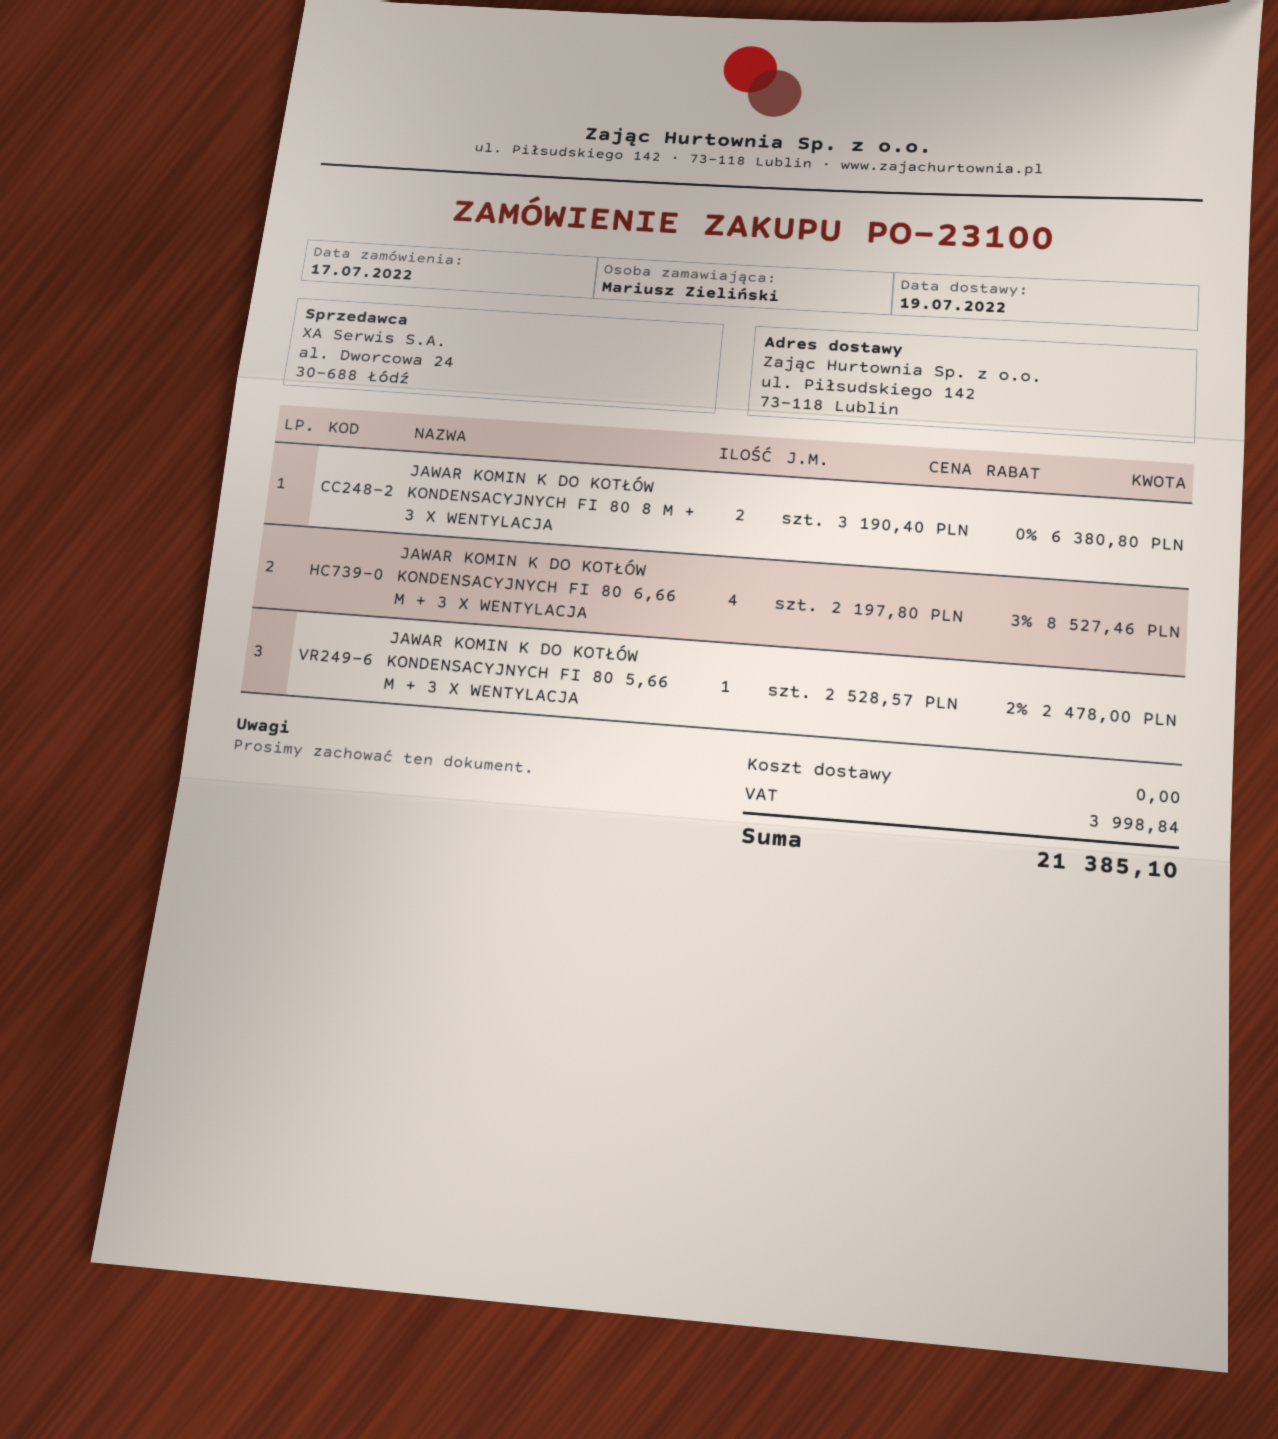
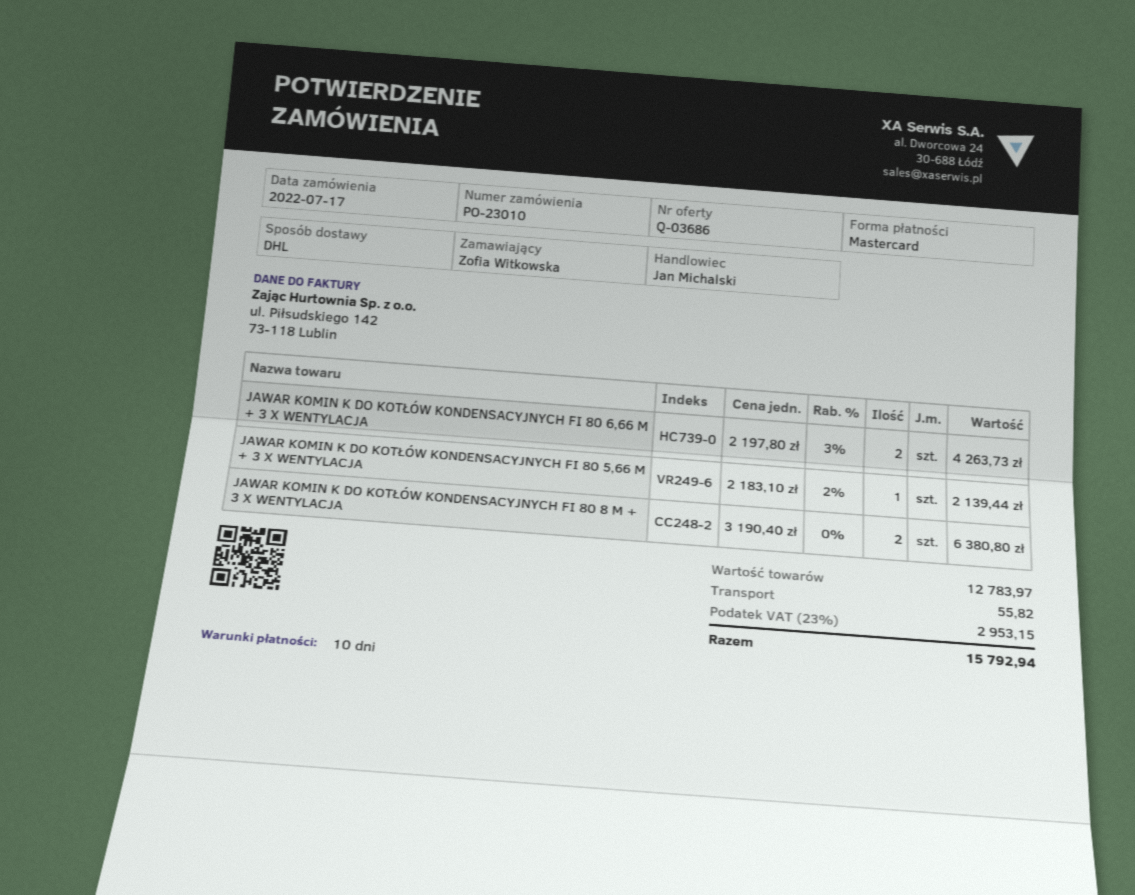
order number: PO-23100 -> PO-23010
ordered by: Mariusz Zieliński -> Zofia Witkowska
JAWAR KOMIN K DO KOTŁÓW KONDENSACYJNYCH FI 80 6,66 M + 3 X WENTYLACJA: 4 x 2197.80 - 3% = 8527.46 -> 2 x 2197.80 - 3% = 4263.73
JAWAR KOMIN K DO KOTŁÓW KONDENSACYJNYCH FI 80 5,66 M + 3 X WENTYLACJA: 1 x 2528.57 - 2% = 2478.00 -> 1 x 2183.10 - 2% = 2139.44
shipping: 0.00 -> 55.82
tax: 3998.84 -> 2953.15
total: 21385.10 -> 15792.94

